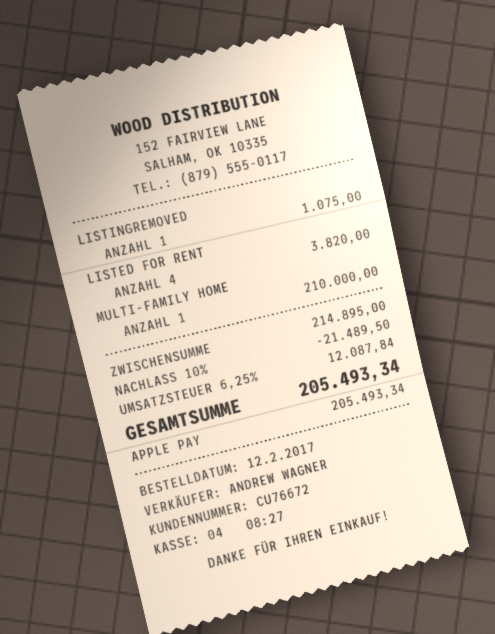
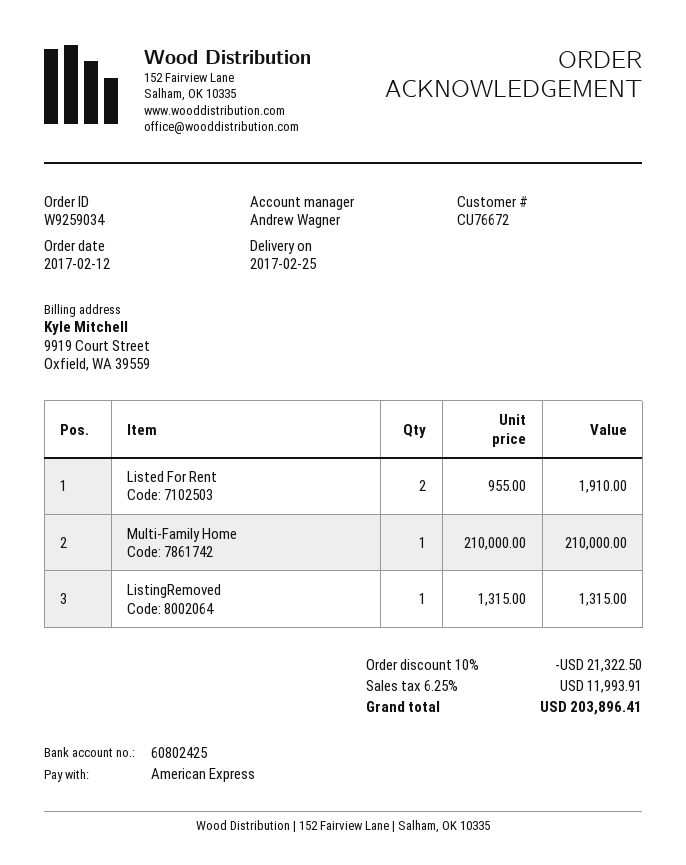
payment method: Apple Pay -> American Express
LISTINGREMOVED: 1 for 1075.00 -> 1 for 1315.00
LISTED FOR RENT: 4 for 3820.00 -> 2 for 1910.00
discount: 10% = 21489.50 -> 10% = 21322.50
tax: 6.25% = 12087.84 -> 6.25% = 11993.91
total: 205493.34 -> 203896.41

